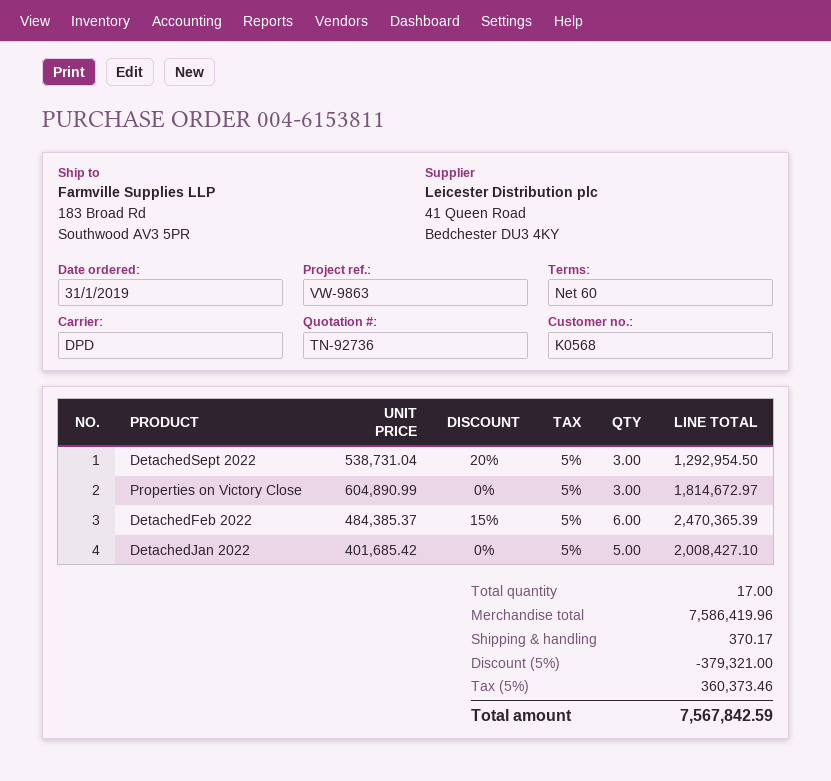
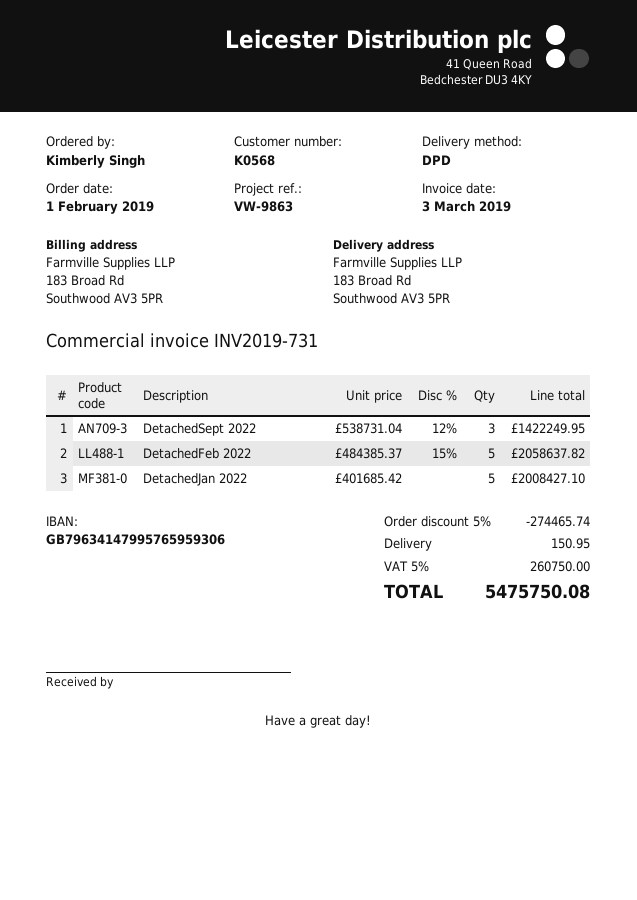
order date: 2019-01-31 -> 2019-02-01
DetachedSept 2022: 3 x 538731.04 - 20% = 1292954.50 -> 3 x 538731.04 - 12% = 1422249.95
Properties on Victory Close: 3 x 604890.99 = 1814672.97 -> none
DetachedFeb 2022: 6 x 484385.37 - 15% = 2470365.39 -> 5 x 484385.37 - 15% = 2058637.82
discount: 5% = 379321.00 -> 5% = 274465.74
shipping: 370.17 -> 150.95
tax: 5% = 360373.46 -> 5% = 260750.00
total: 7567842.59 -> 5475750.08

